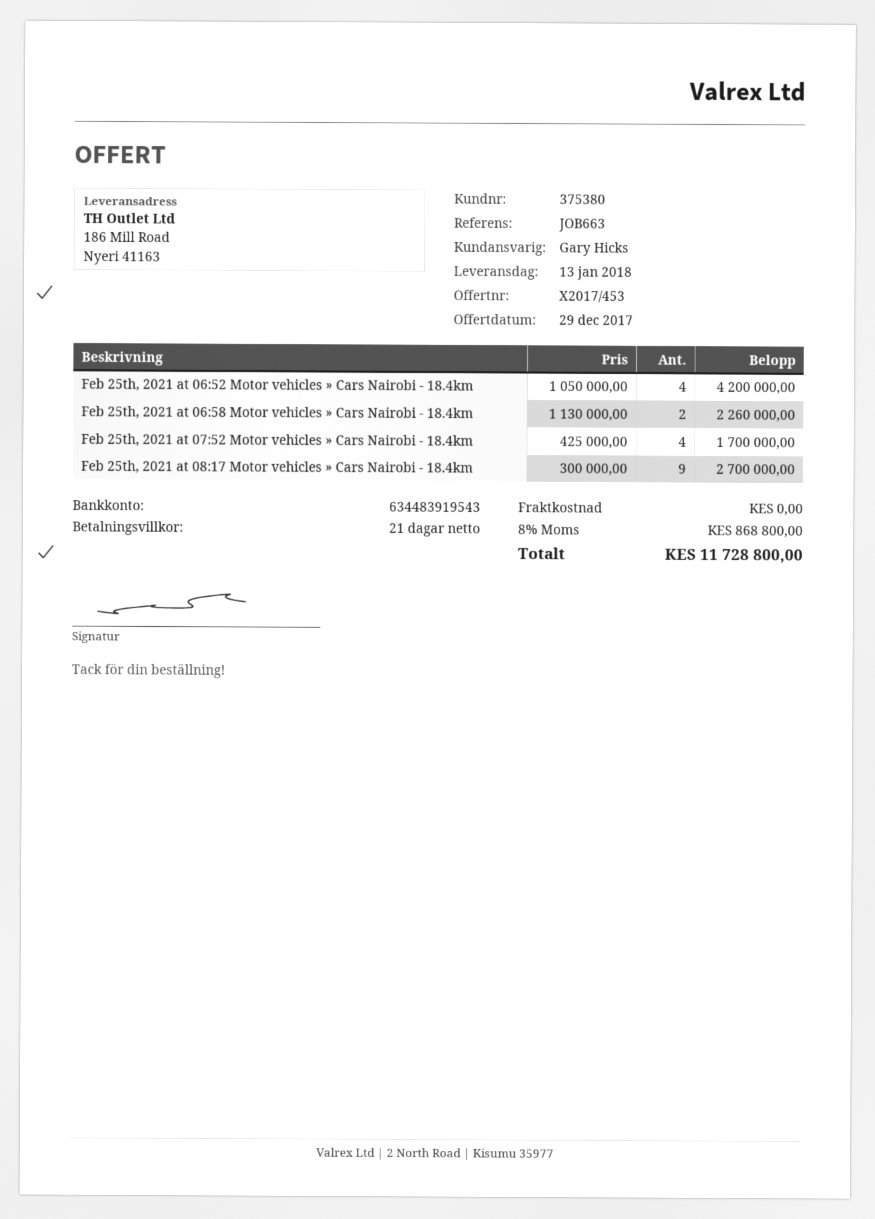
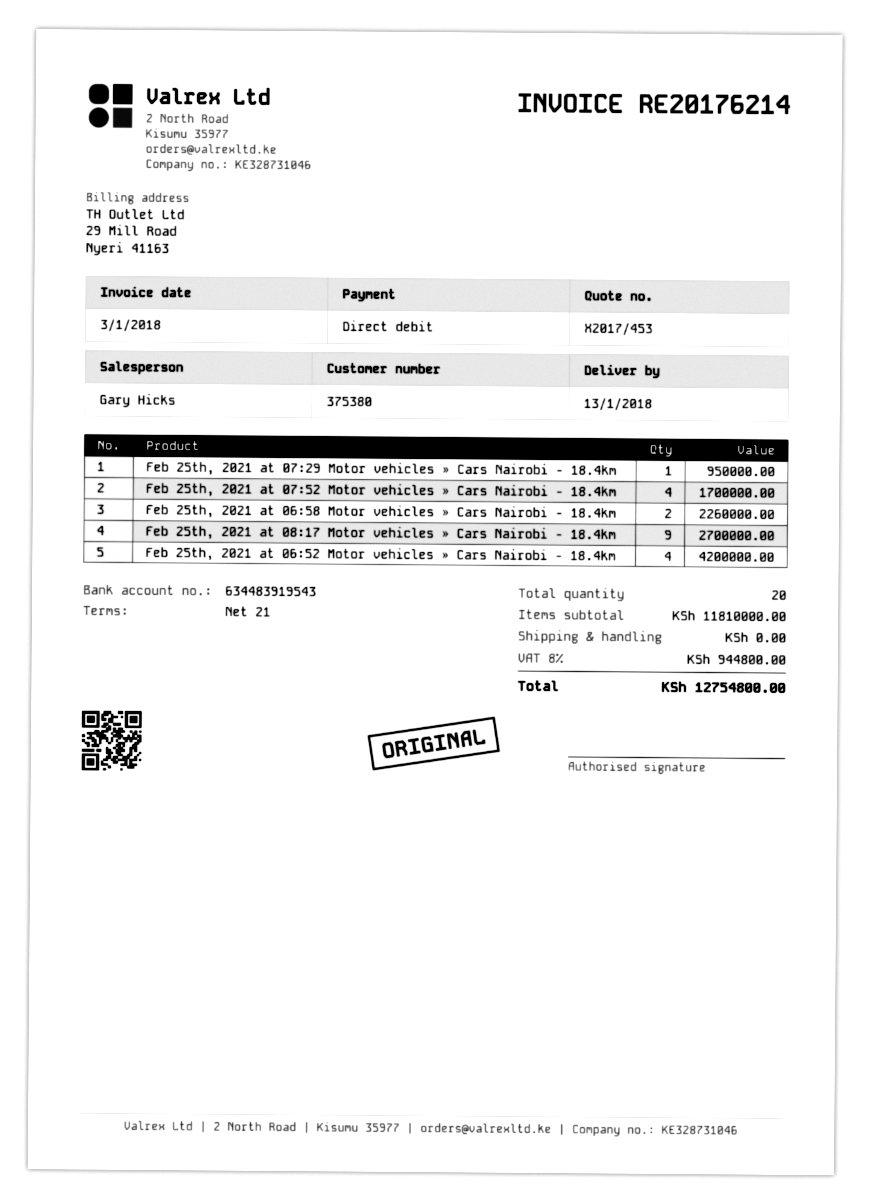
Feb 25th, 2021 at 07:29 Motor vehicles » Cars Nairobi - 18.4km: none -> 1 for 950000.00
tax: 8% = 868800.00 -> 8% = 944800.00
total: 11728800.00 -> 12754800.00

